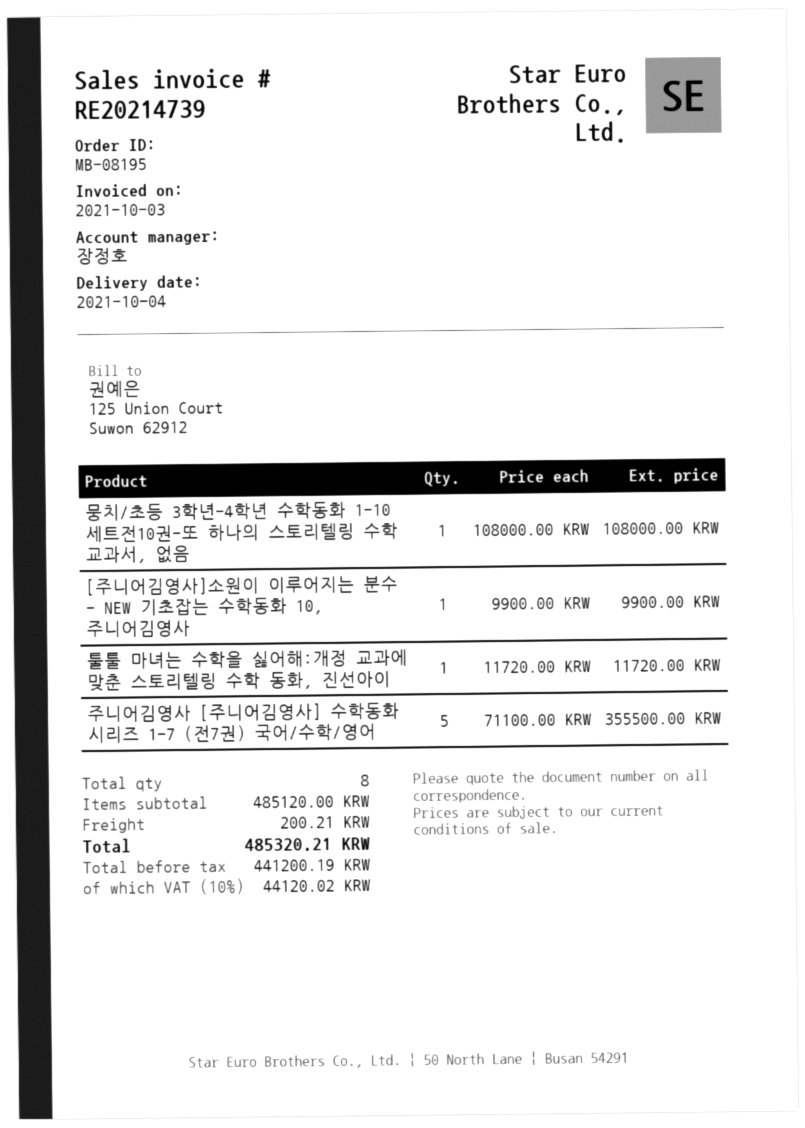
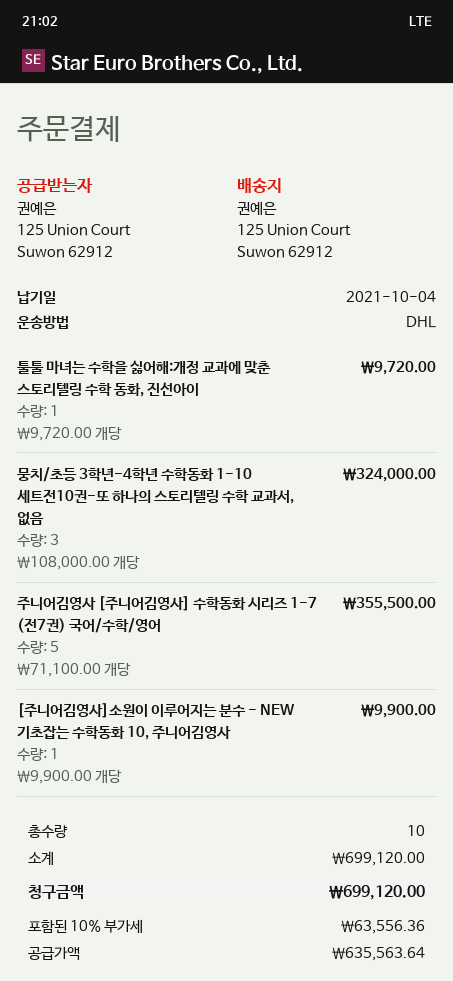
뭉치/초등 3학년-4학년 수학동화 1-10 세트전10권-또 하나의 스토리텔링 수학 교과서, 없음: 1 x 108000.00 = 108000.00 -> 3 x 108000.00 = 324000.00
툴툴 마녀는 수학을 싫어해:개정 교과에 맞춘 스토리텔링 수학 동화, 진선아이: 1 x 11720.00 = 11720.00 -> 1 x 9720.00 = 9720.00
total quantity: 8 -> 10
subtotal: 485120.00 -> 699120.00
shipping: 200.21 -> none
net: 441200.19 -> 635563.64
tax: 10% = 44120.02 -> 10% = 63556.36
total: 485320.21 -> 699120.00

